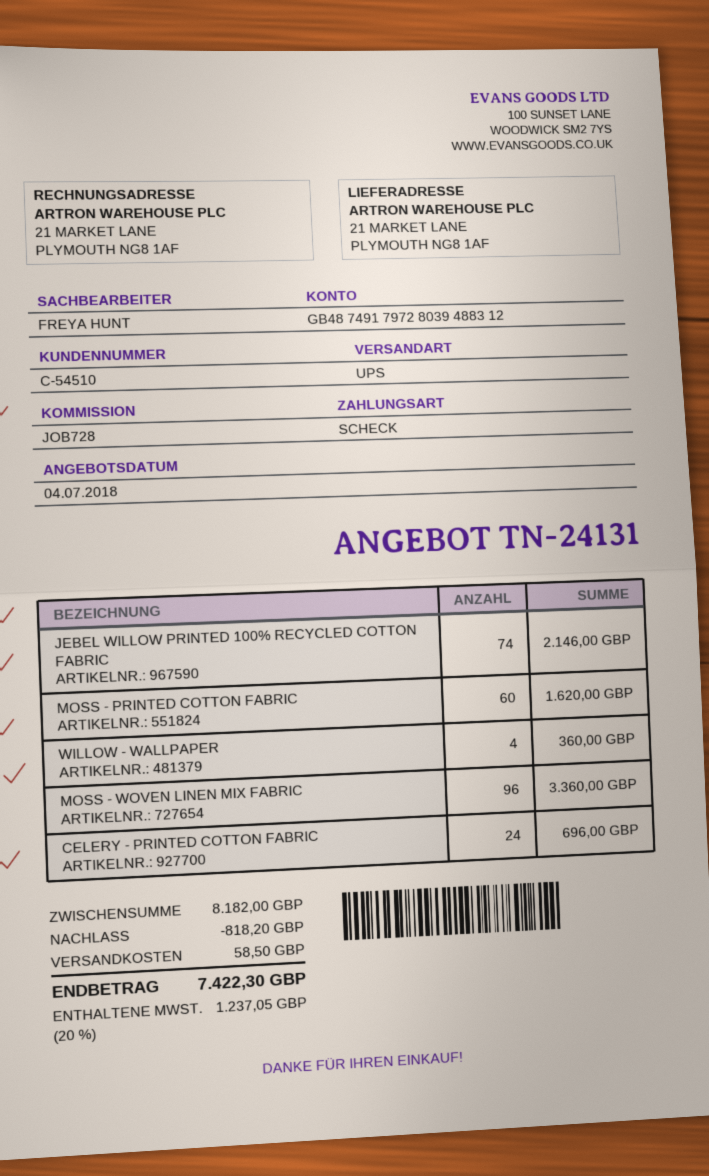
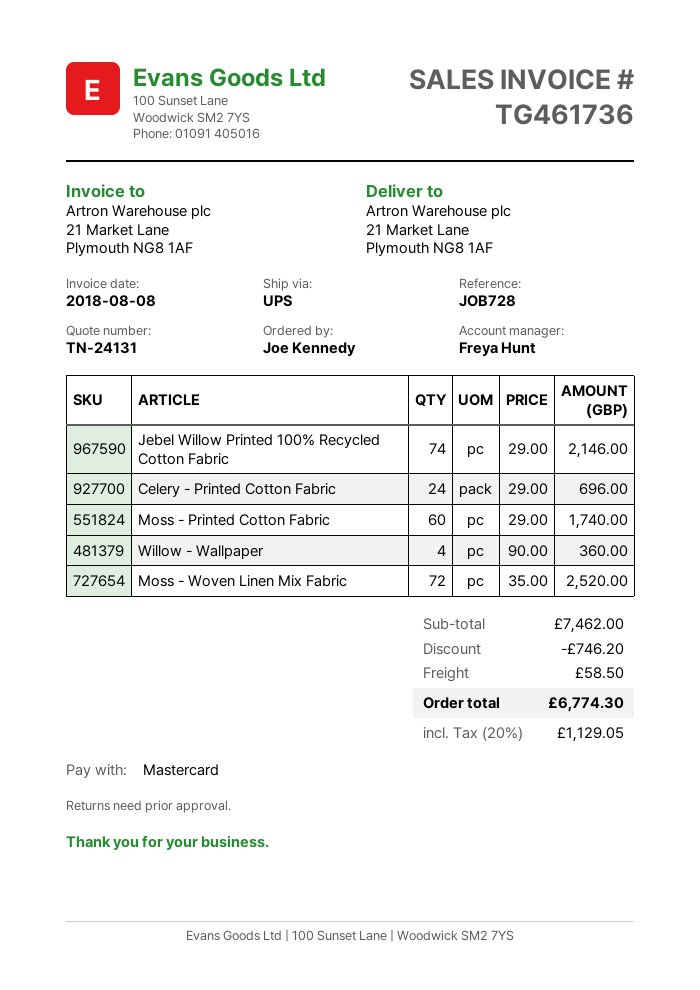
payment method: cheque -> Mastercard
MOSS - PRINTED COTTON FABRIC: 60 for 1620.00 -> 60 for 1740.00
MOSS - WOVEN LINEN MIX FABRIC: 96 for 3360.00 -> 72 for 2520.00
subtotal: 8182.00 -> 7462.00
discount: 818.20 -> 746.20
tax: 20% = 1237.05 -> 20% = 1129.05
total: 7422.30 -> 6774.30

